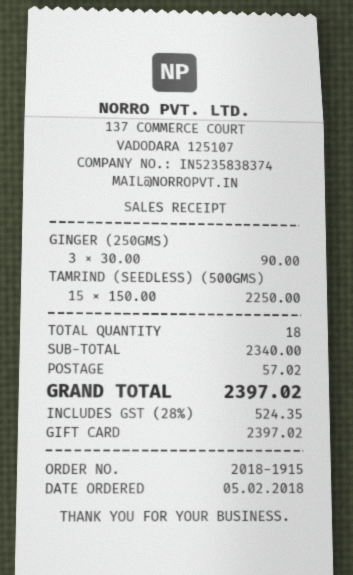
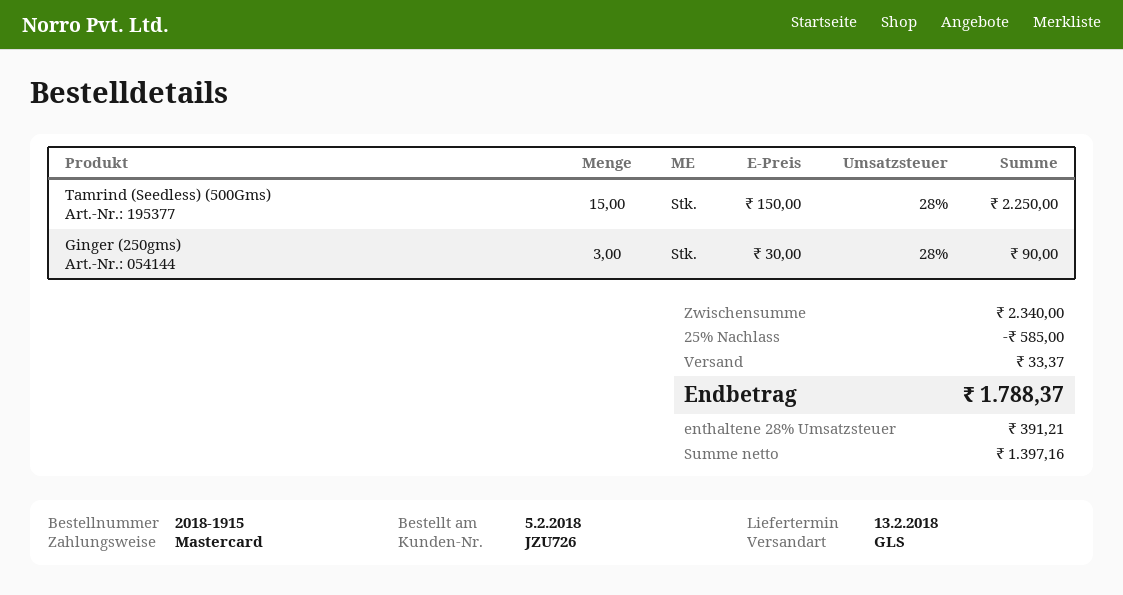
payment method: gift card -> Mastercard
discount: none -> 25% = 585.00
shipping: 57.02 -> 33.37
tax: 28% = 524.35 -> 28% = 391.21
total: 2397.02 -> 1788.37

